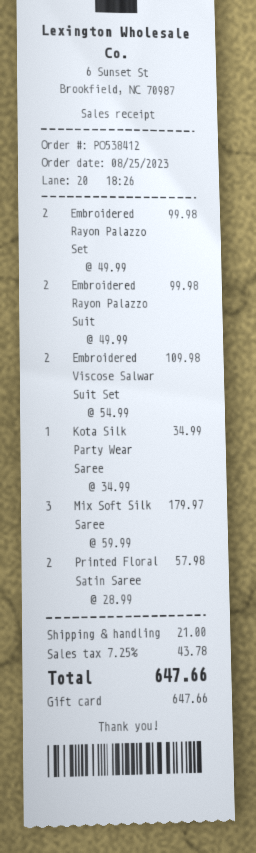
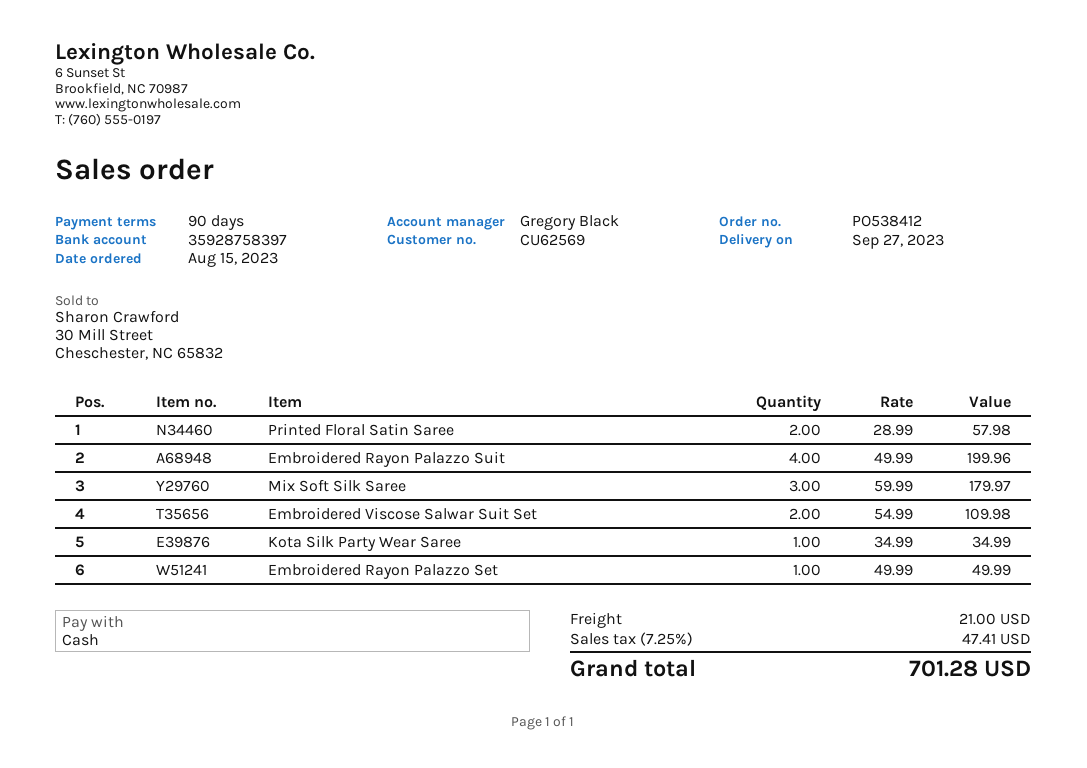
order date: 2023-08-25 -> 2023-08-15
payment method: gift card -> cash
Embroidered Rayon Palazzo Set: 2 x 49.99 = 99.98 -> 1 x 49.99 = 49.99
Embroidered Rayon Palazzo Suit: 2 x 49.99 = 99.98 -> 4 x 49.99 = 199.96
tax: 7.25% = 43.78 -> 7.25% = 47.41
total: 647.66 -> 701.28

